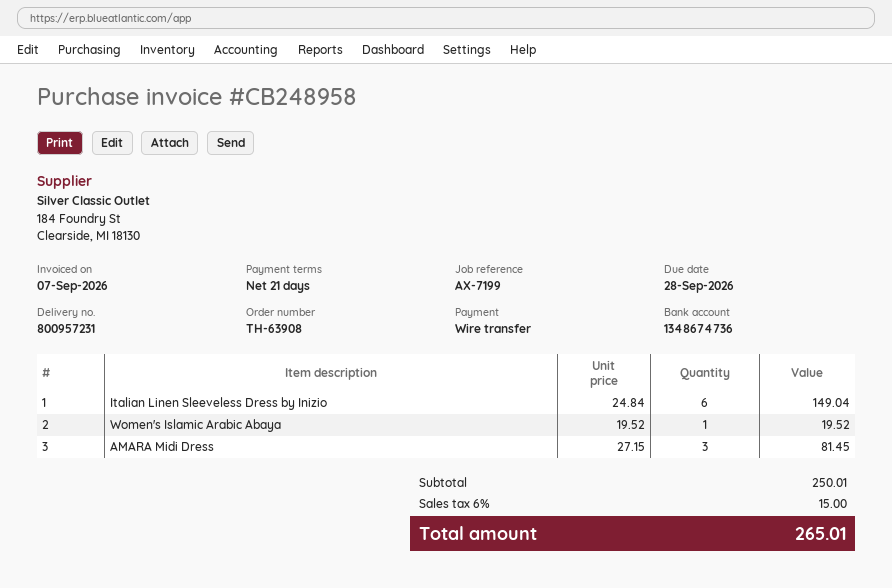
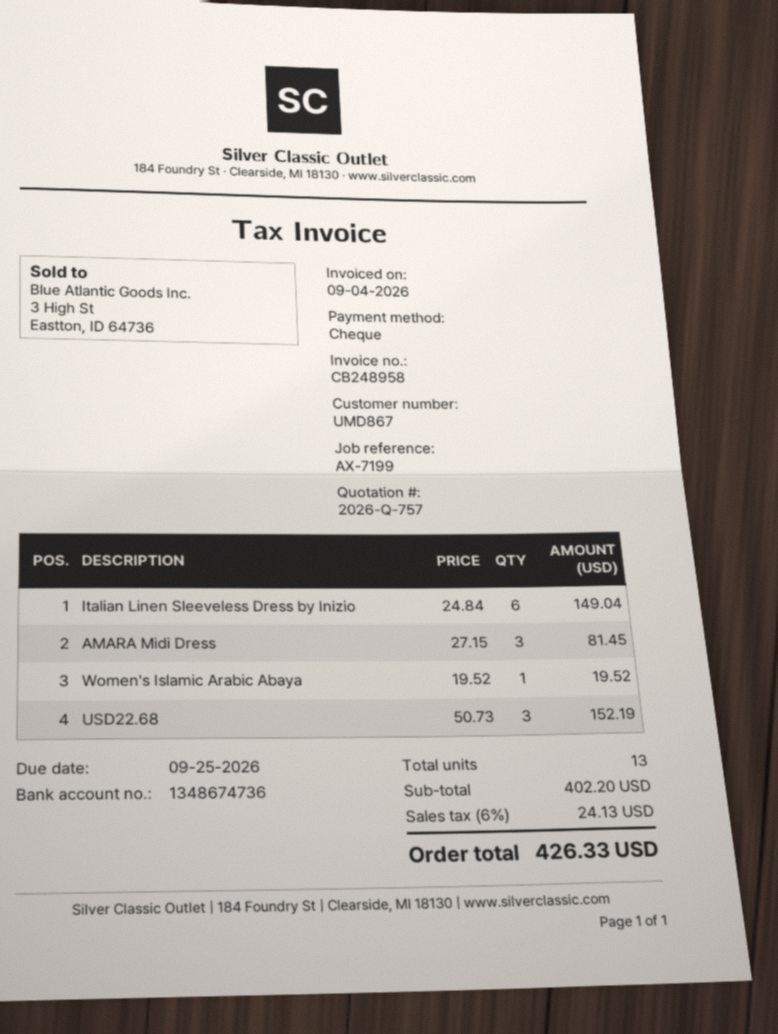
invoice date: 2026-09-07 -> 2026-09-04
due date: 2026-09-28 -> 2026-09-25
payment method: bank transfer -> cheque
USD22.68: none -> 3 x 50.73 = 152.19
subtotal: 250.01 -> 402.20
tax: 6% = 15.00 -> 6% = 24.13
total: 265.01 -> 426.33

